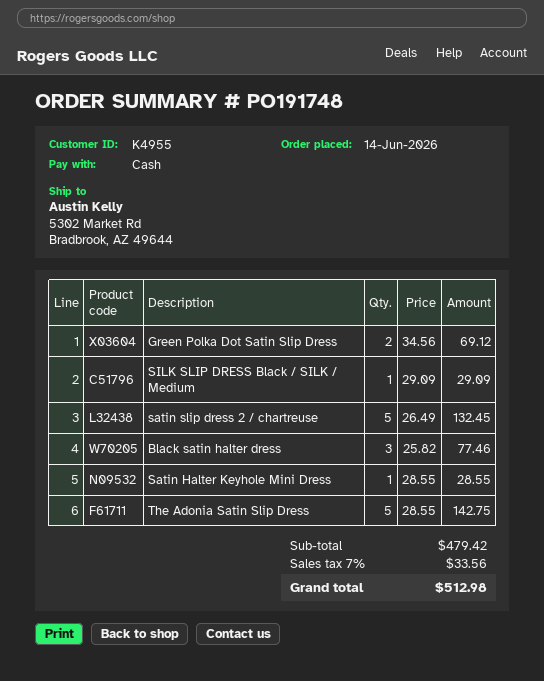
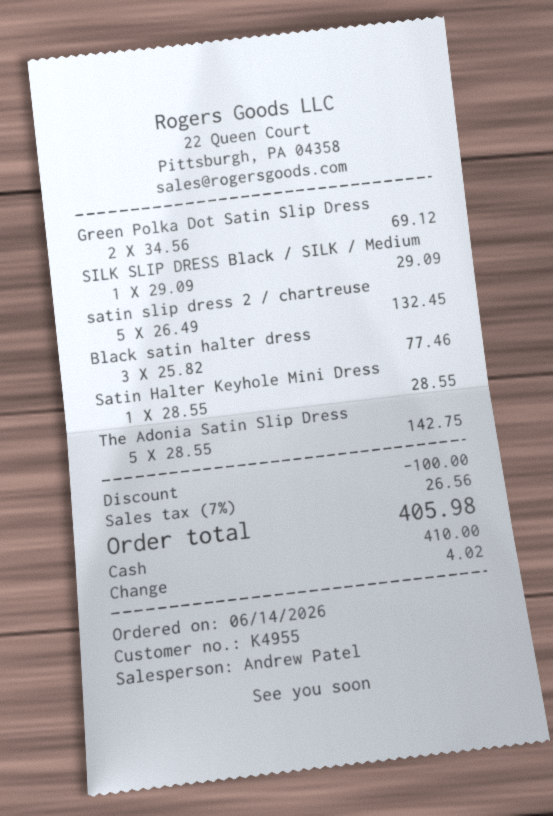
discount: none -> 100.00
tax: 7% = 33.56 -> 7% = 26.56
total: 512.98 -> 405.98

